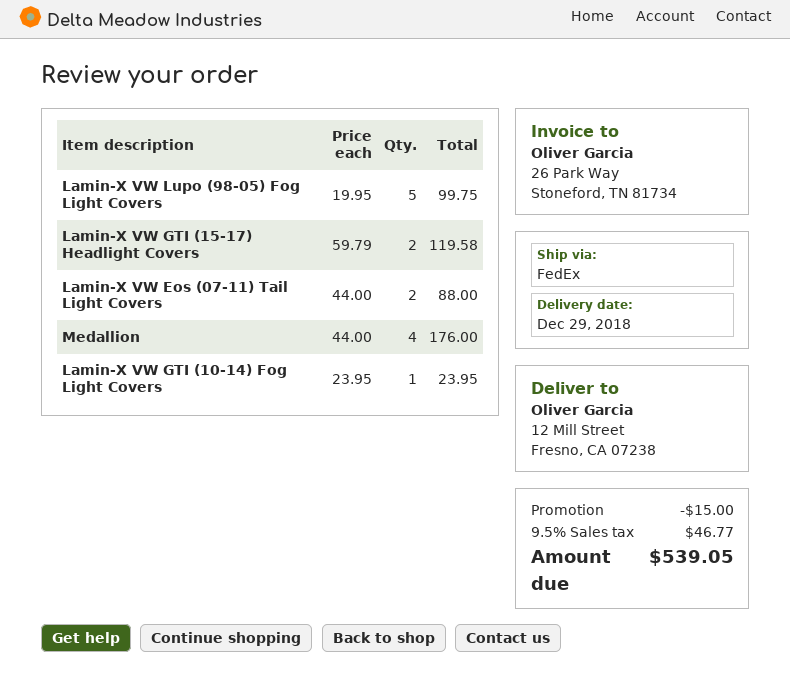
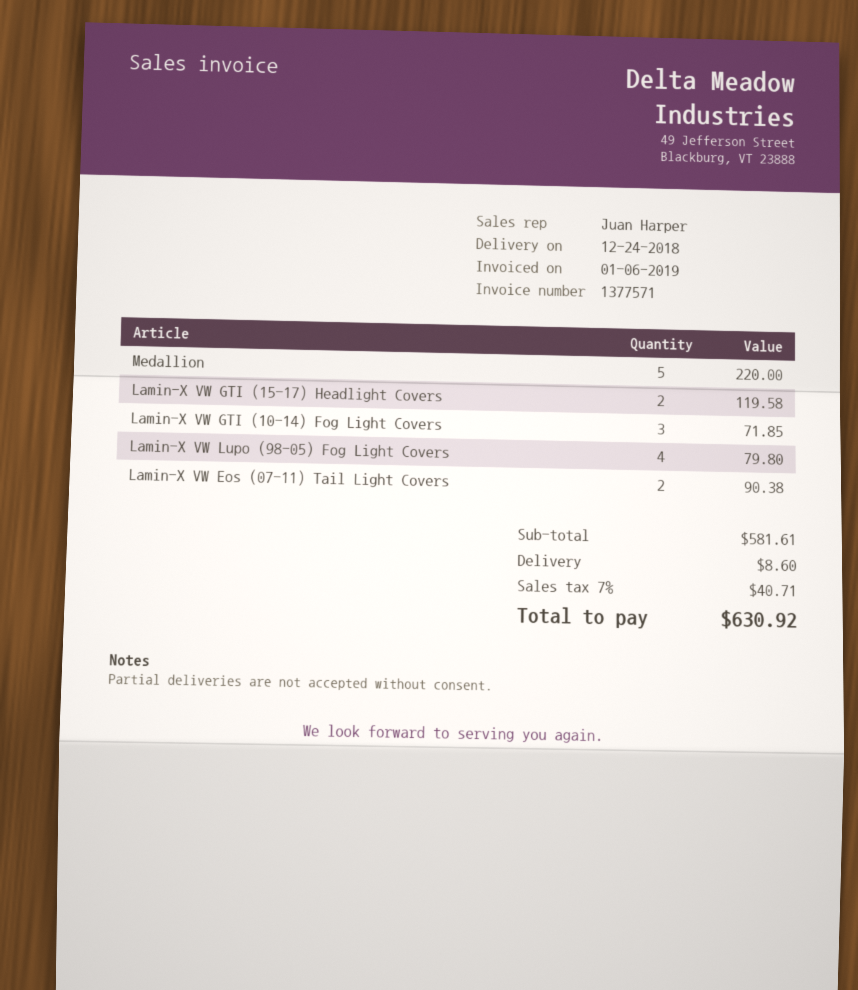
delivery date: 2018-12-29 -> 2018-12-24
Lamin-X VW Lupo (98-05) Fog Light Covers: 5 for 99.75 -> 4 for 79.80
Lamin-X VW Eos (07-11) Tail Light Covers: 2 for 88.00 -> 2 for 90.38
Medallion: 4 for 176.00 -> 5 for 220.00
Lamin-X VW GTI (10-14) Fog Light Covers: 1 for 23.95 -> 3 for 71.85
discount: 15.00 -> none
shipping: none -> 8.60
tax: 9.5% = 46.77 -> 7% = 40.71
total: 539.05 -> 630.92

